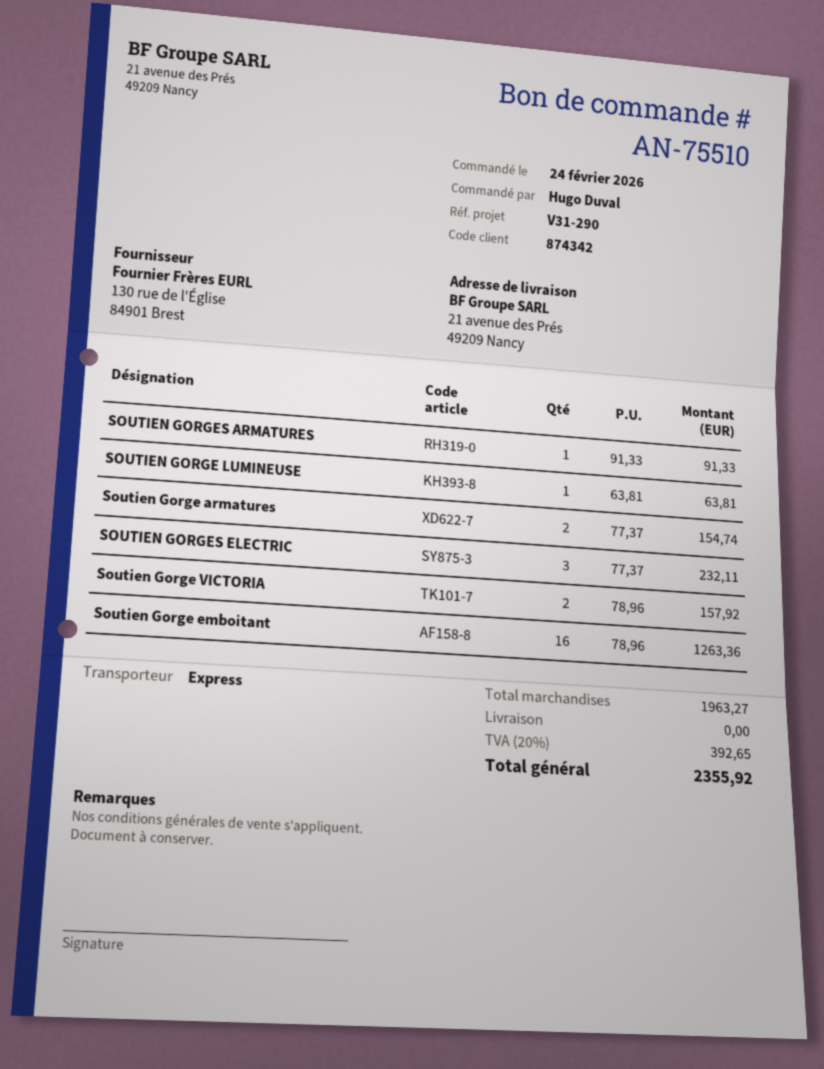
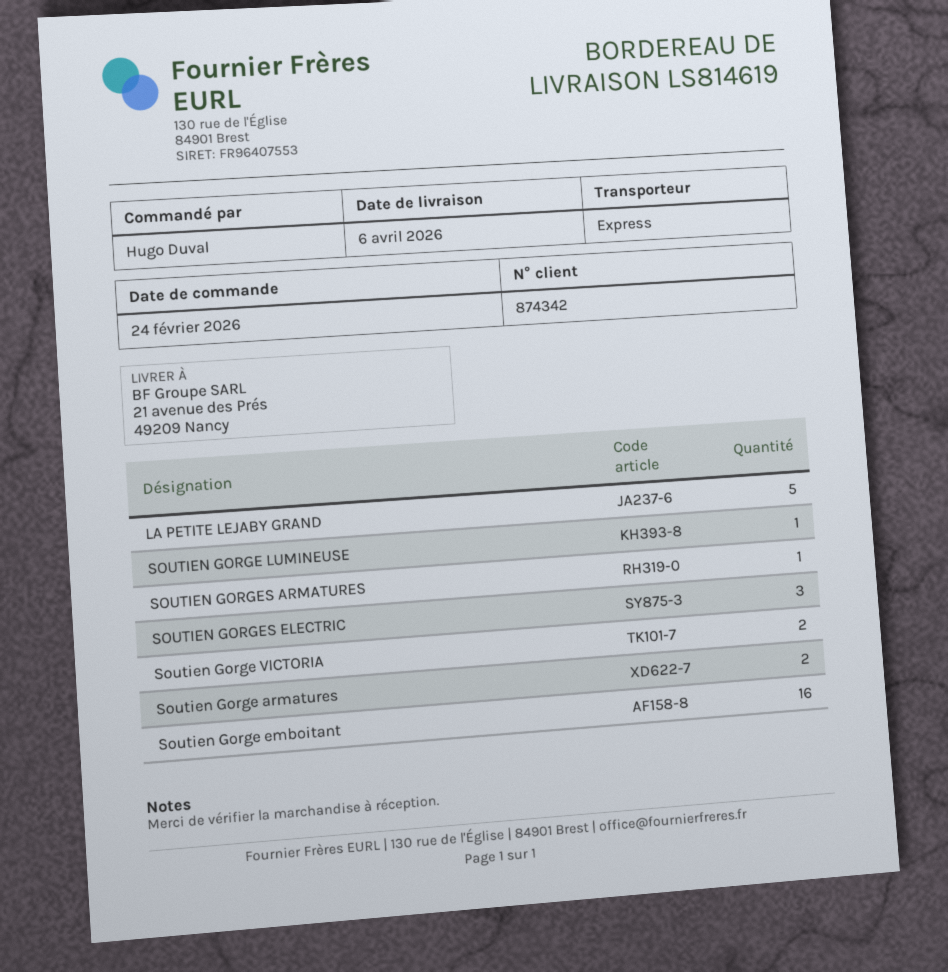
LA PETITE LEJABY GRAND: none -> 5

